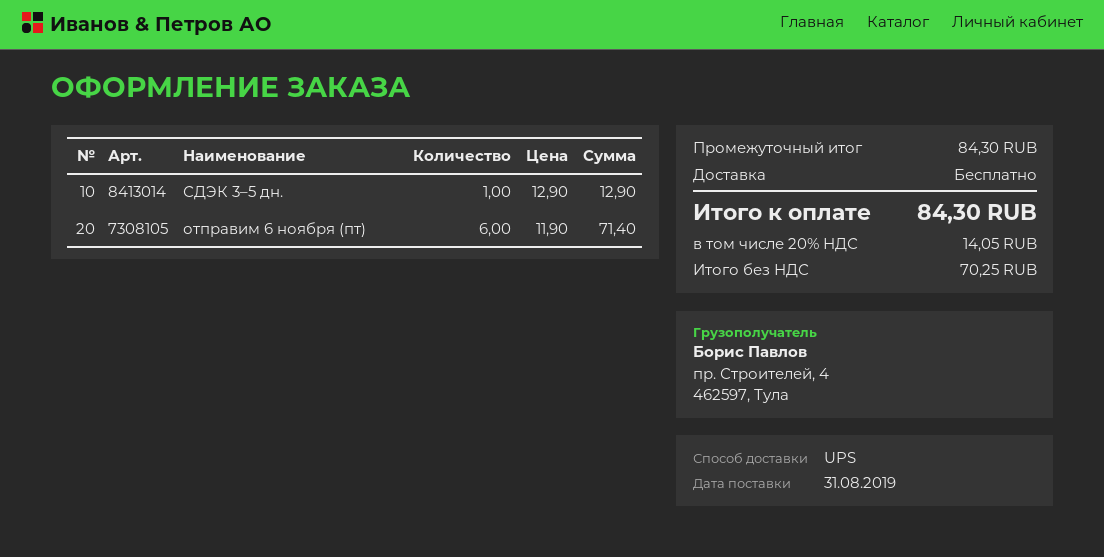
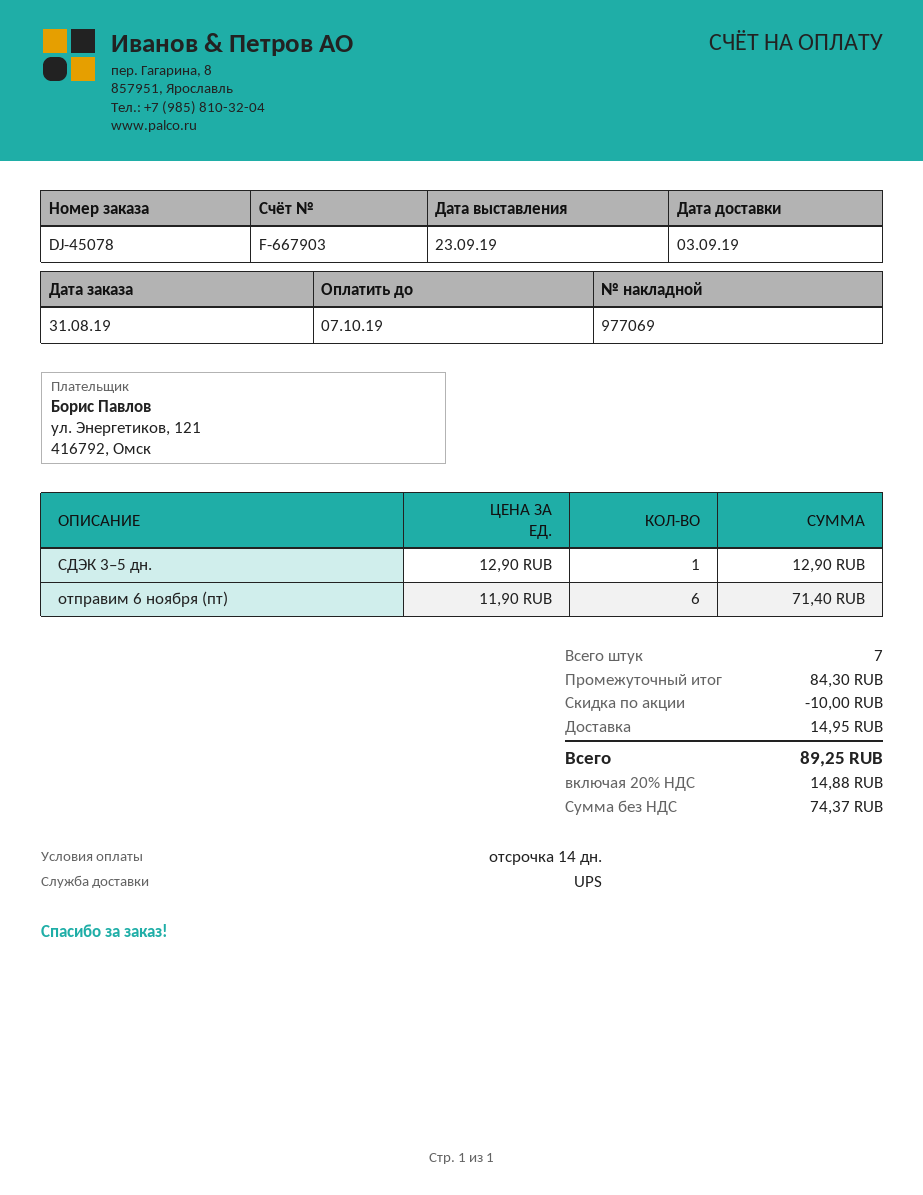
delivery date: 2019-08-31 -> 2019-09-03
discount: none -> 10.00
shipping: 0.00 -> 14.95
net: 70.25 -> 74.37
tax: 20% = 14.05 -> 20% = 14.88
total: 84.30 -> 89.25

